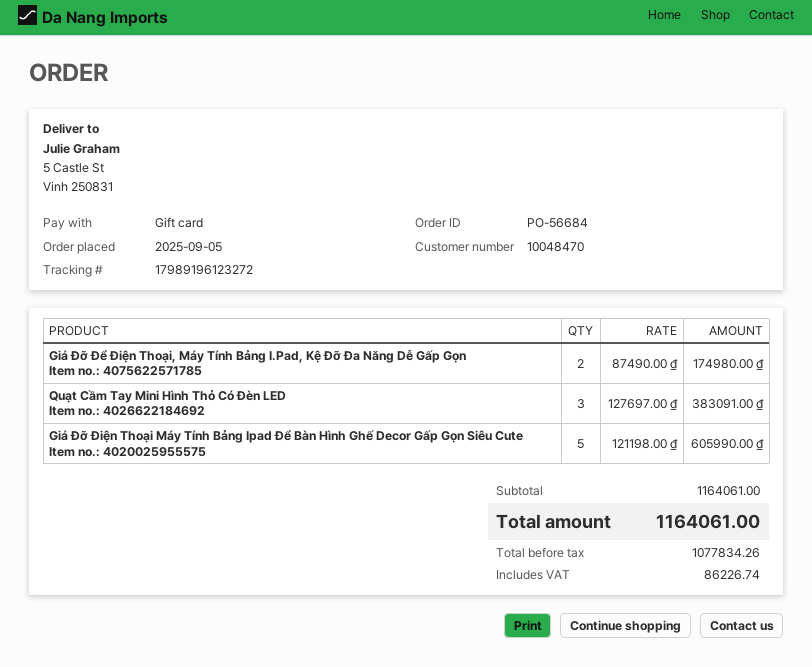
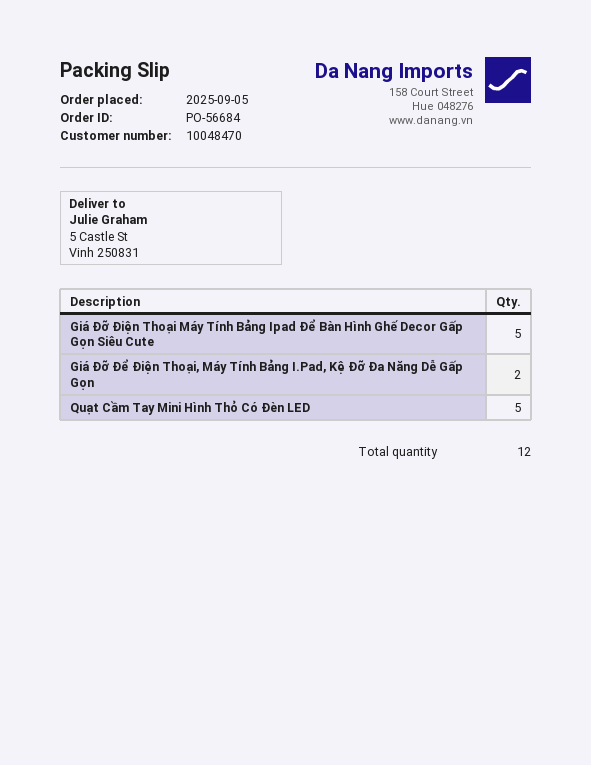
Quạt Cầm Tay Mini Hình Thỏ Có Đèn LED: 3 -> 5

